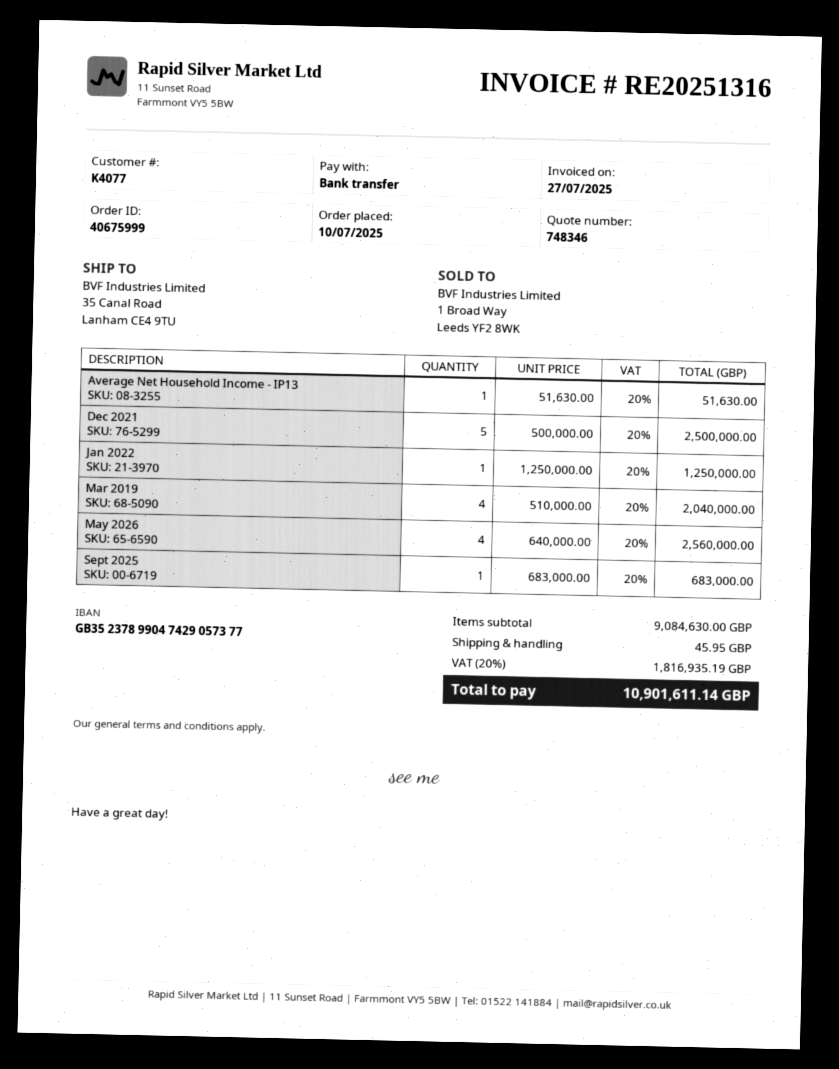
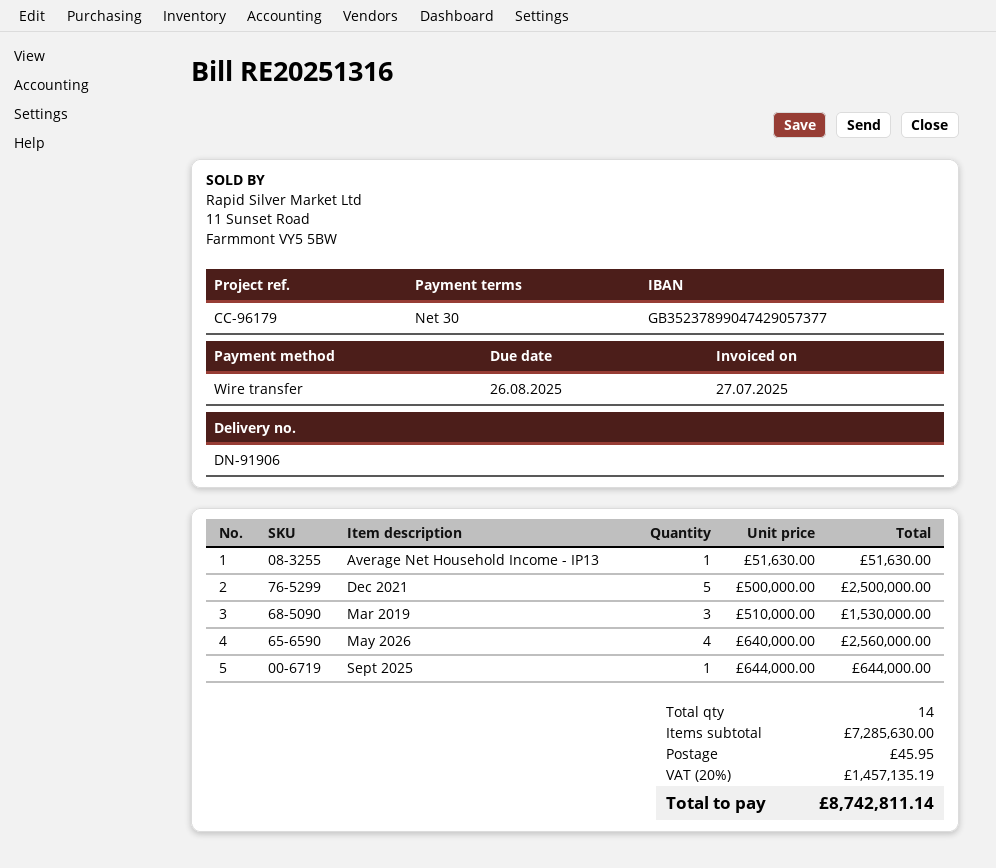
Jan 2022: 1 x 1250000.00 = 1250000.00 -> none
Mar 2019: 4 x 510000.00 = 2040000.00 -> 3 x 510000.00 = 1530000.00
Sept 2025: 1 x 683000.00 = 683000.00 -> 1 x 644000.00 = 644000.00
subtotal: 9084630.00 -> 7285630.00
tax: 20% = 1816935.19 -> 20% = 1457135.19
total: 10901611.14 -> 8742811.14

